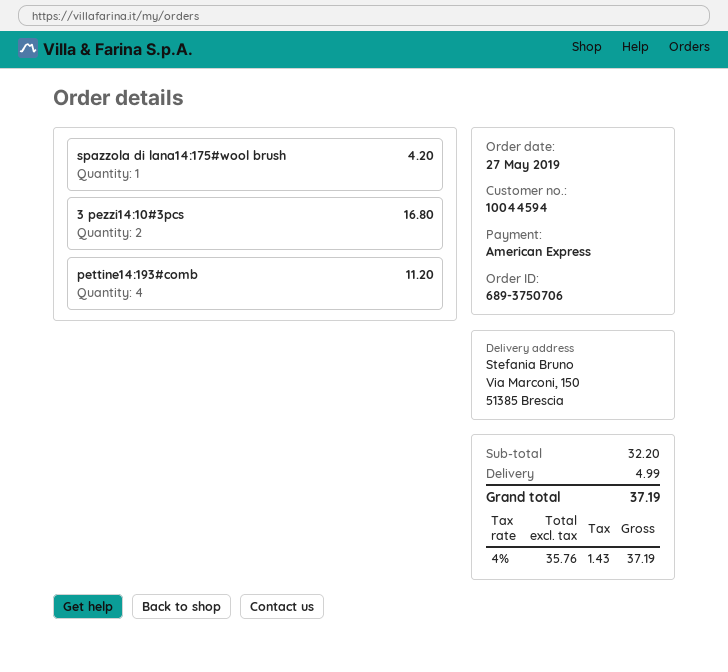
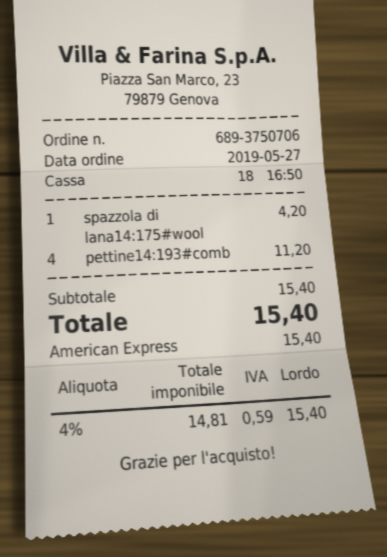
3 pezzi14:10#3pcs: 2 for 16.80 -> none
subtotal: 32.20 -> 15.40
shipping: 4.99 -> none
net: 35.76 -> 14.81
tax: 4% = 1.43 -> 4% = 0.59
total: 37.19 -> 15.40

